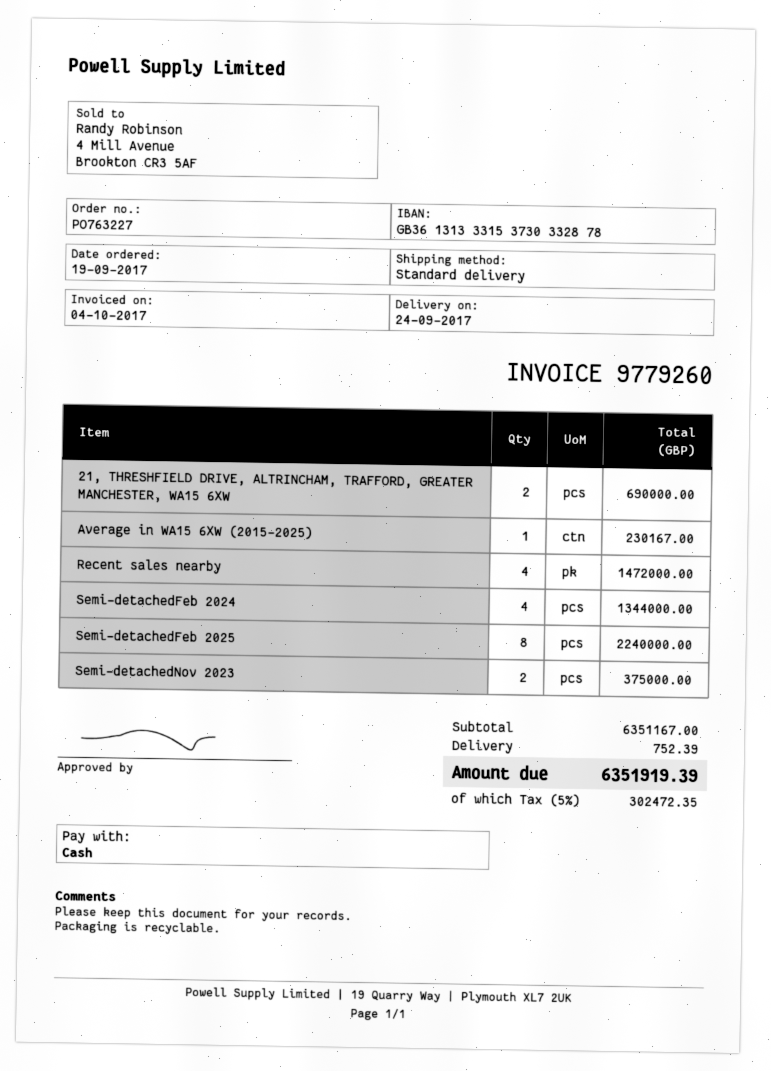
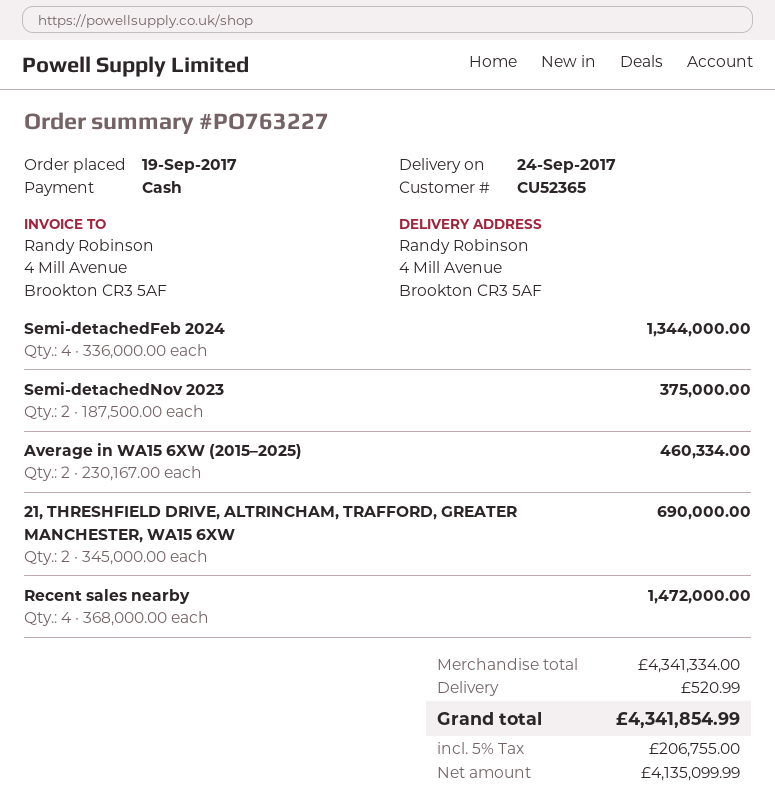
Average in WA15 6XW (2015–2025): 1 for 230167.00 -> 2 for 460334.00
Semi-detachedFeb 2025: 8 for 2240000.00 -> none
subtotal: 6351167.00 -> 4341334.00
shipping: 752.39 -> 520.99
tax: 5% = 302472.35 -> 5% = 206755.00
total: 6351919.39 -> 4341854.99

